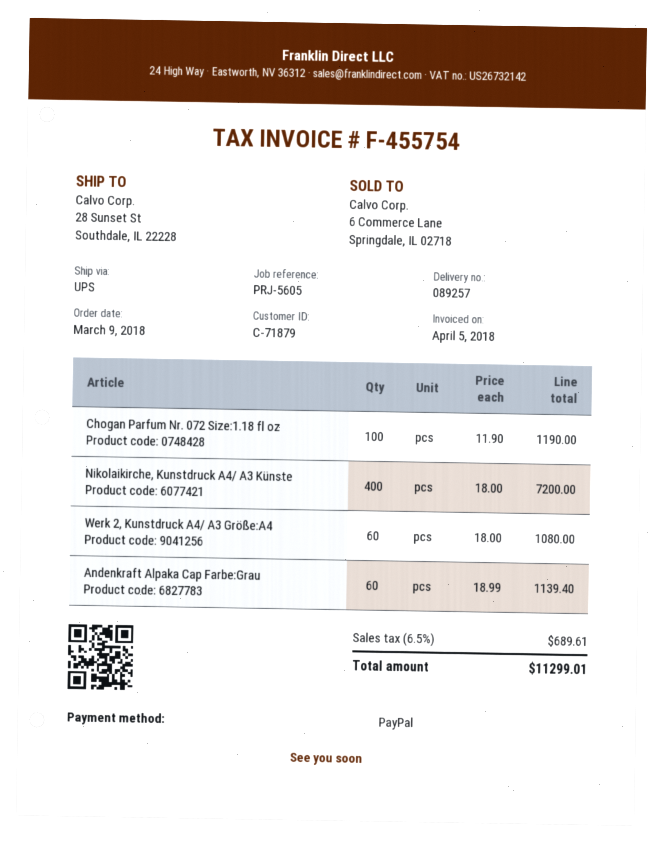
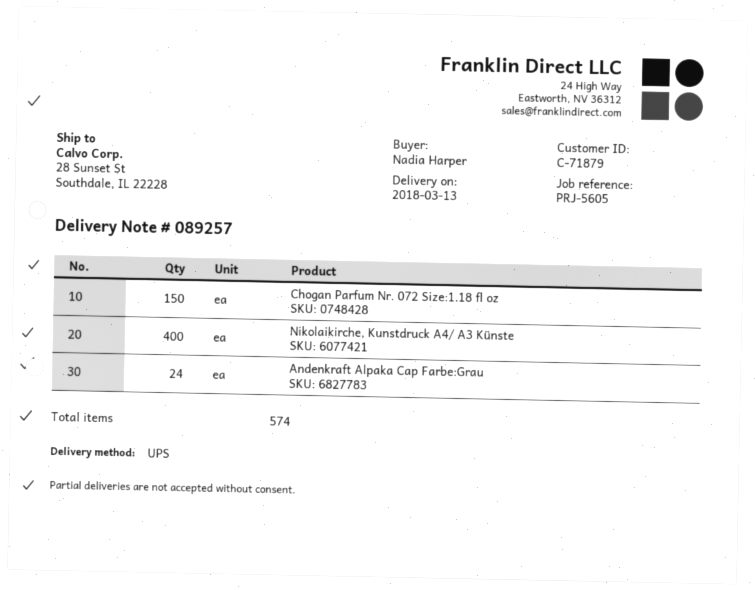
Chogan Parfum Nr. 072 Size:1.18 fl oz: 100 -> 150
Werk 2, Kunstdruck A4/ A3 Größe:A4: 60 -> none
Andenkraft Alpaka Cap Farbe:Grau: 60 -> 24

